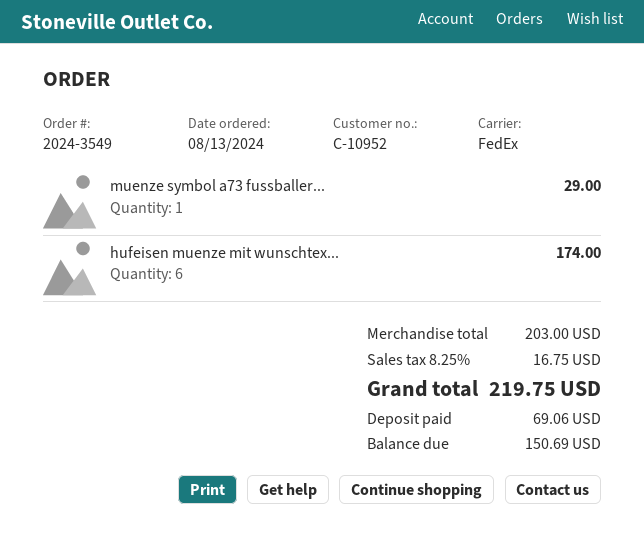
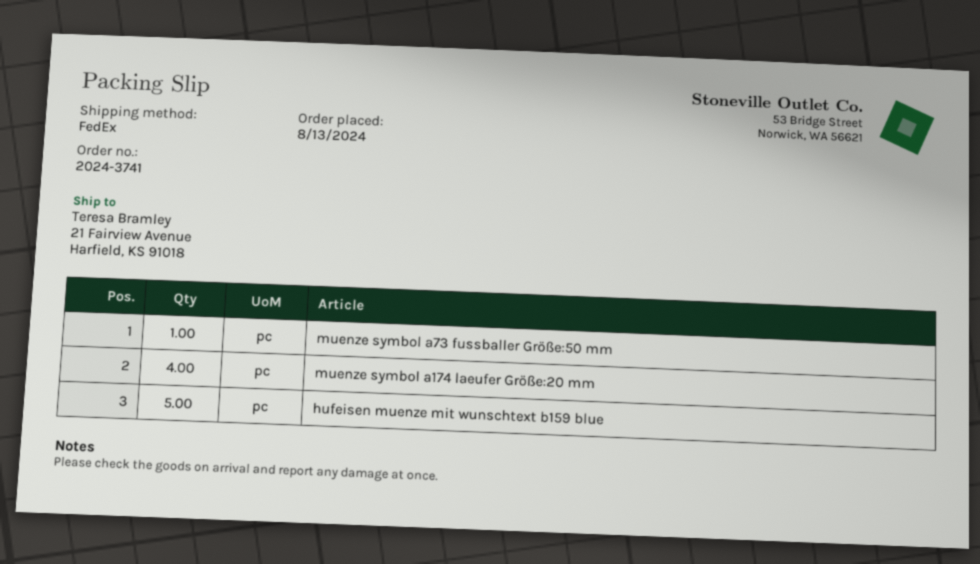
order number: 2024-3549 -> 2024-3741
hufeisen muenze mit wunschtex...: 6 -> 5
muenze symbol a174 laeufer Größe:20 mm: none -> 4

